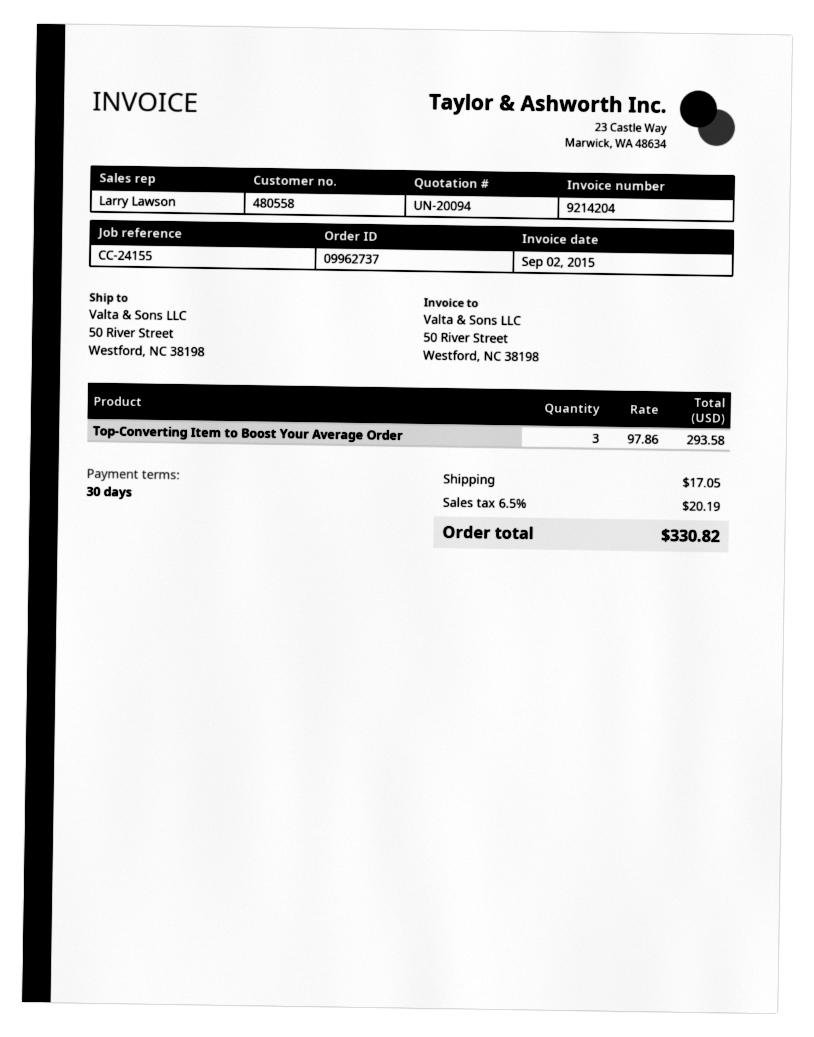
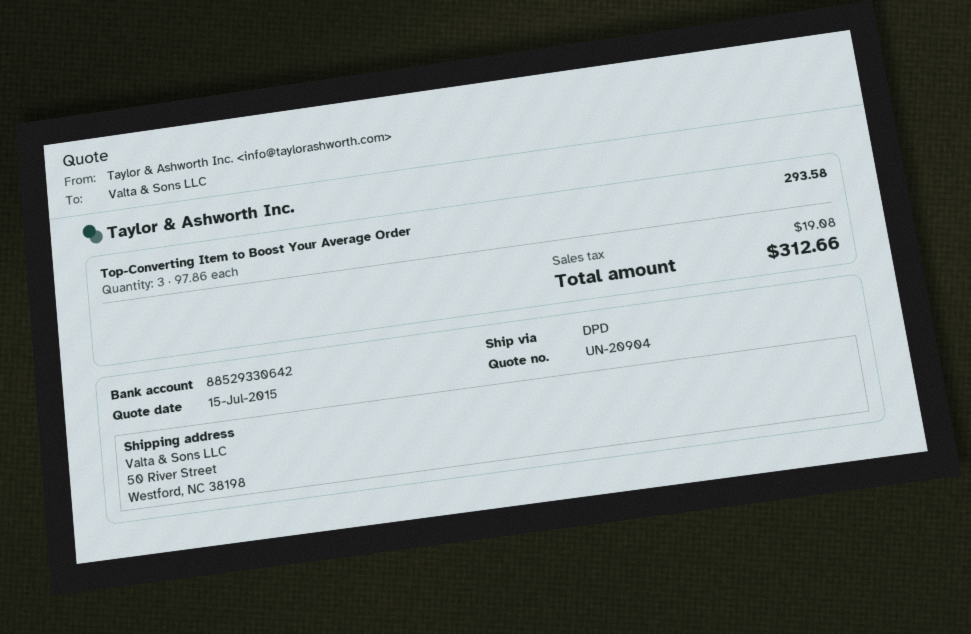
quote number: UN-20094 -> UN-20904
shipping: 17.05 -> none
tax: 20.19 -> 19.08
total: 330.82 -> 312.66

